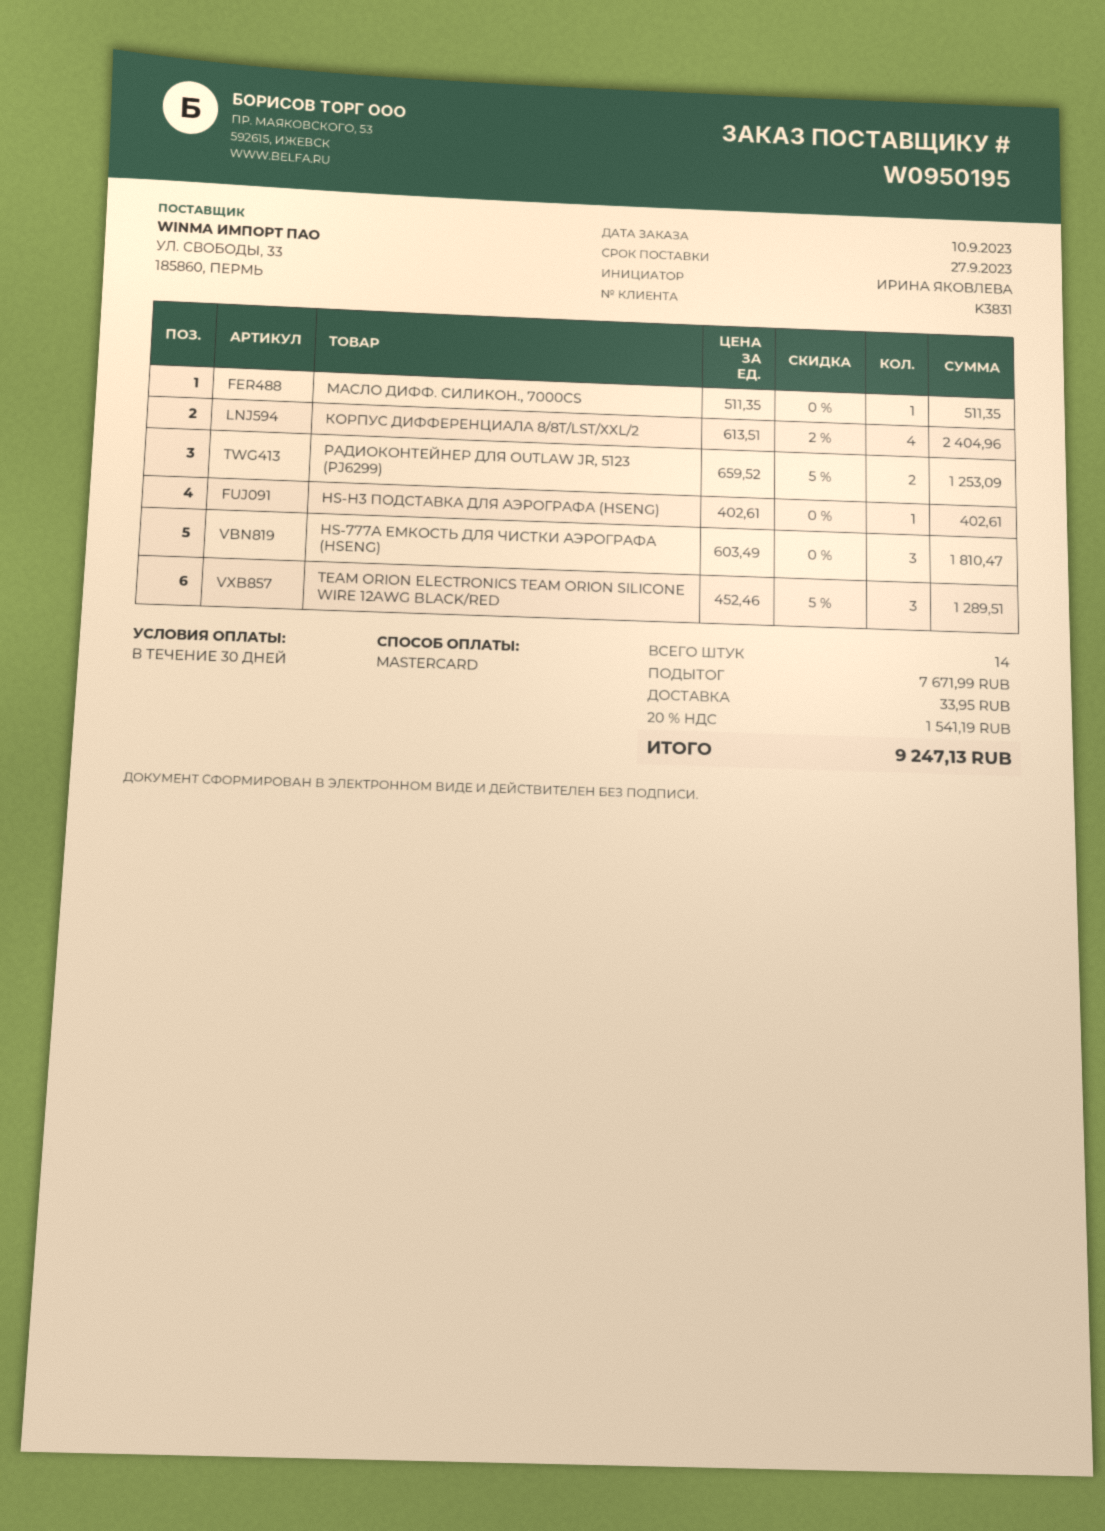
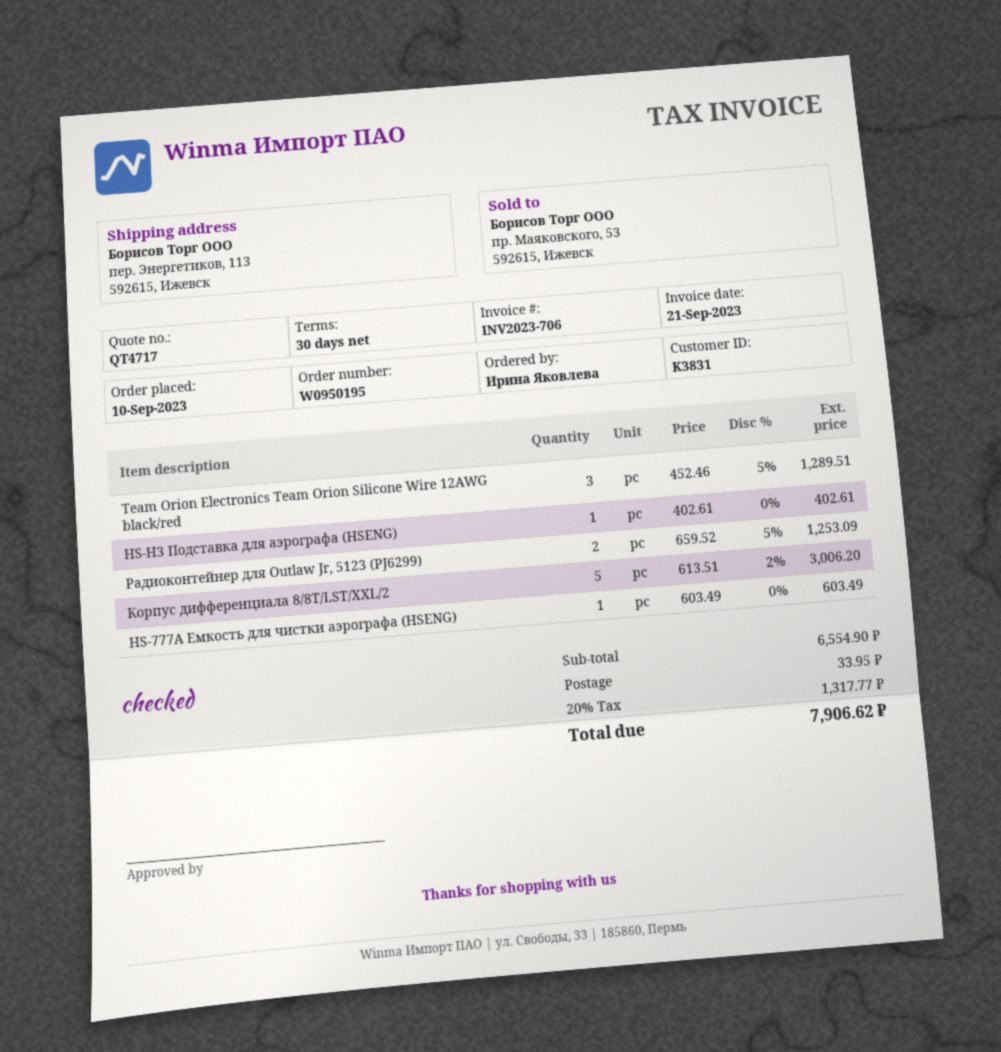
МАСЛО ДИФФ. СИЛИКОН., 7000CS: 1 x 511.35 = 511.35 -> none
КОРПУС ДИФФЕРЕНЦИАЛА 8/8T/LST/XXL/2: 4 x 613.51 - 2% = 2404.96 -> 5 x 613.51 - 2% = 3006.20
HS-777A ЕМКОСТЬ ДЛЯ ЧИСТКИ АЭРОГРАФА (HSENG): 3 x 603.49 = 1810.47 -> 1 x 603.49 = 603.49
subtotal: 7671.99 -> 6554.90
tax: 20% = 1541.19 -> 20% = 1317.77
total: 9247.13 -> 7906.62

